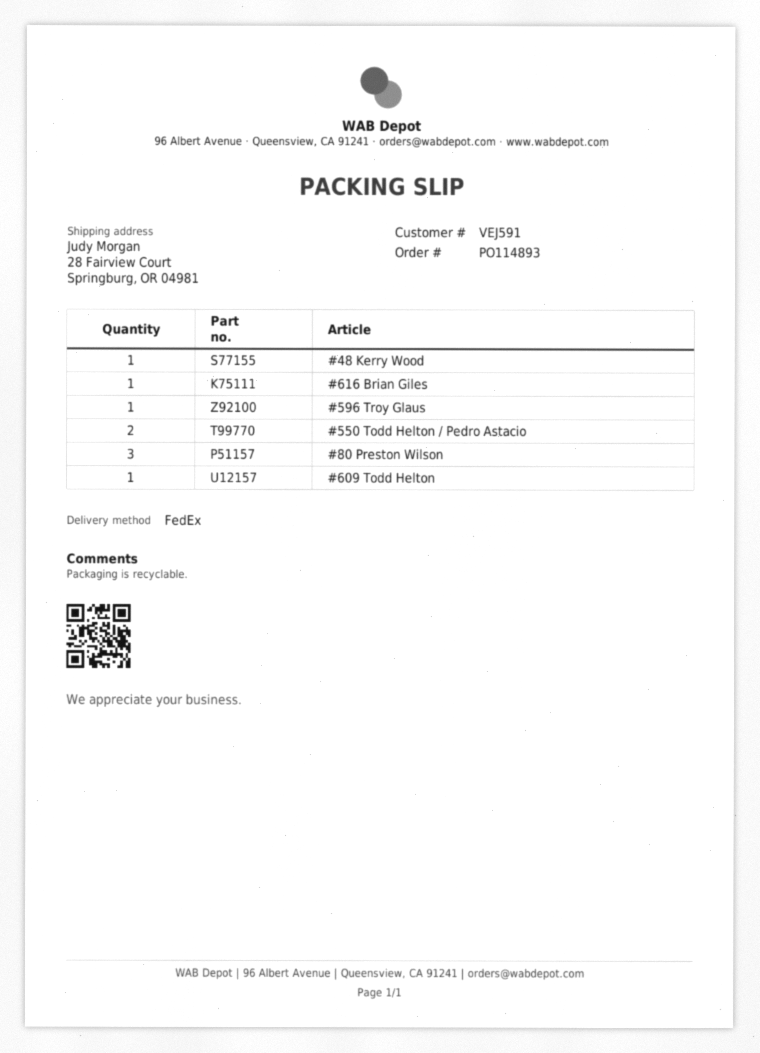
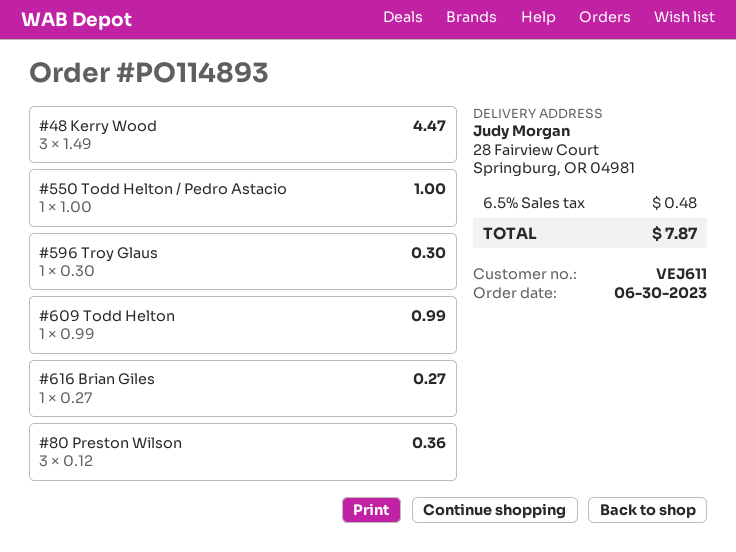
customer number: VEJ591 -> VEJ611
#48 Kerry Wood: 1 -> 3
#550 Todd Helton / Pedro Astacio: 2 -> 1

